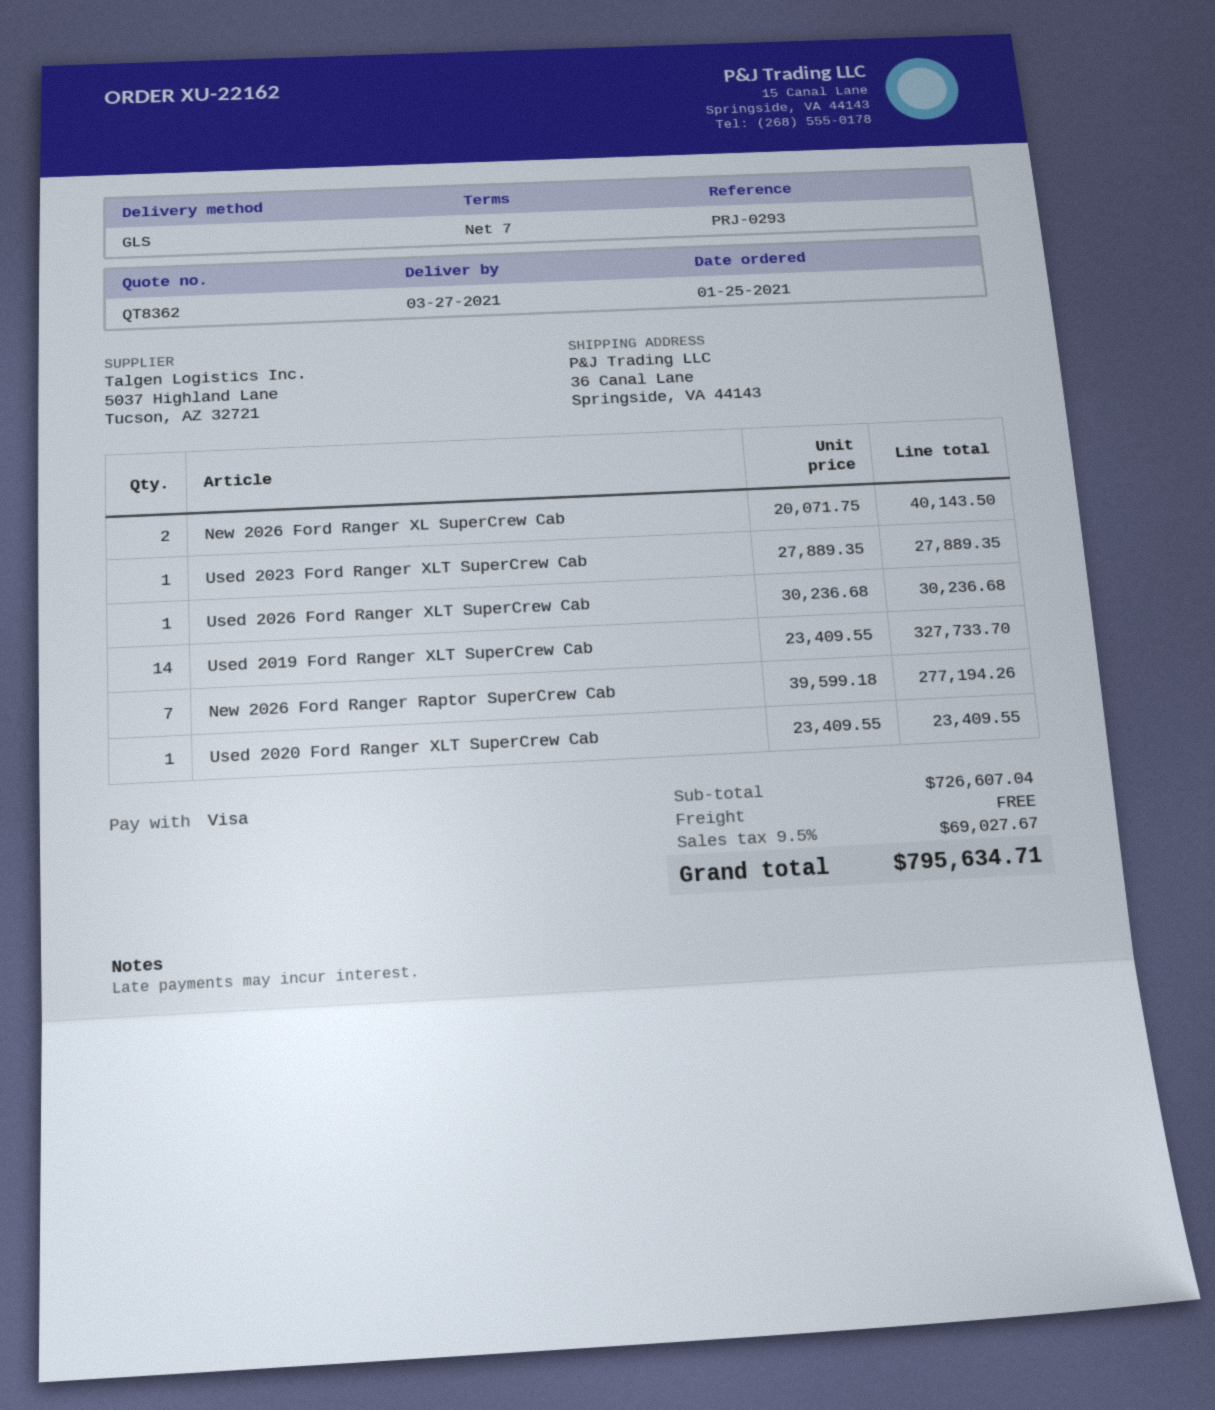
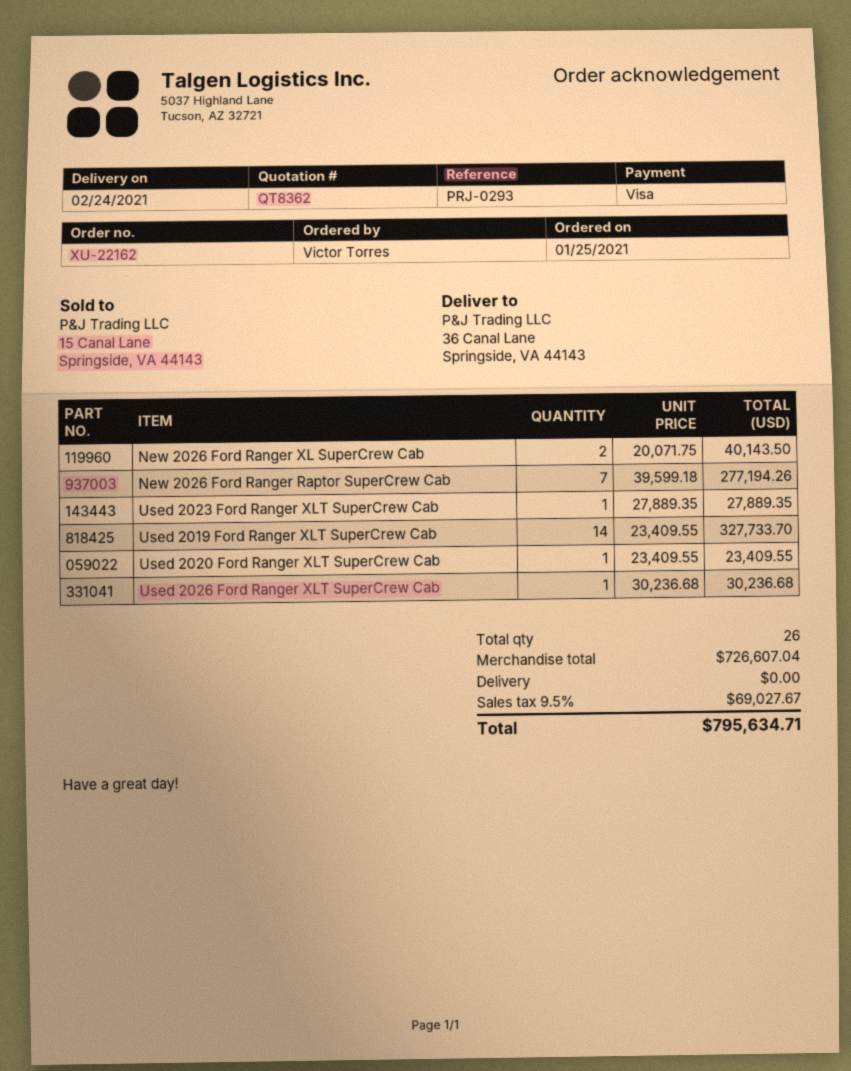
delivery date: 2021-03-27 -> 2021-02-24

